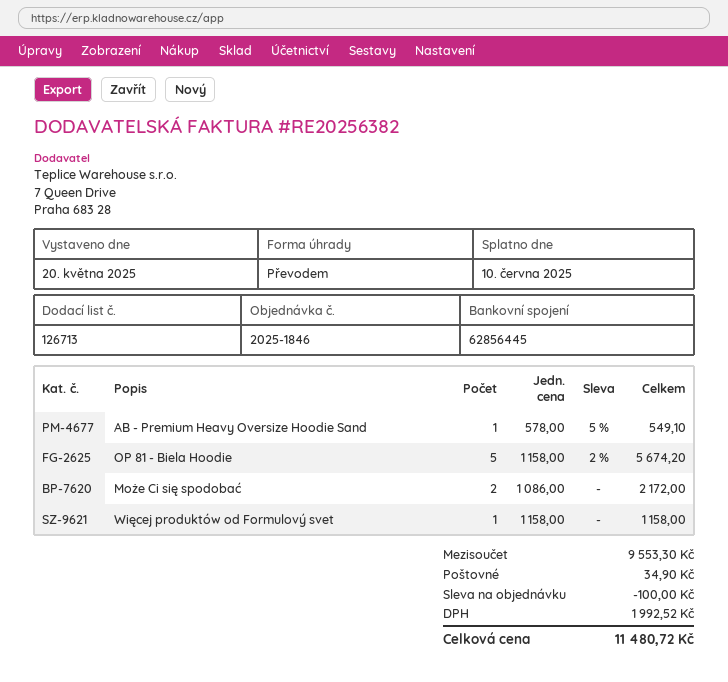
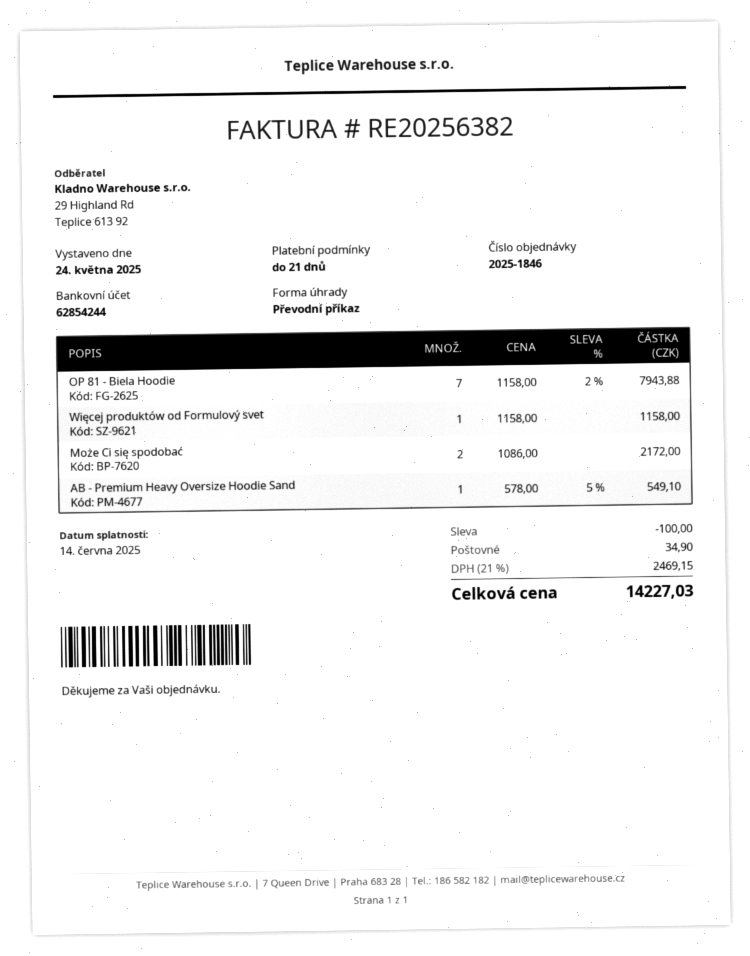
invoice date: 2025-05-20 -> 2025-05-24
due date: 2025-06-10 -> 2025-06-14
bank account: 62856445 -> 62854244
OP 81 - Biela Hoodie: 5 x 1158.00 - 2% = 5674.20 -> 7 x 1158.00 - 2% = 7943.88
tax: 1992.52 -> 2469.15
total: 11480.72 -> 14227.03

